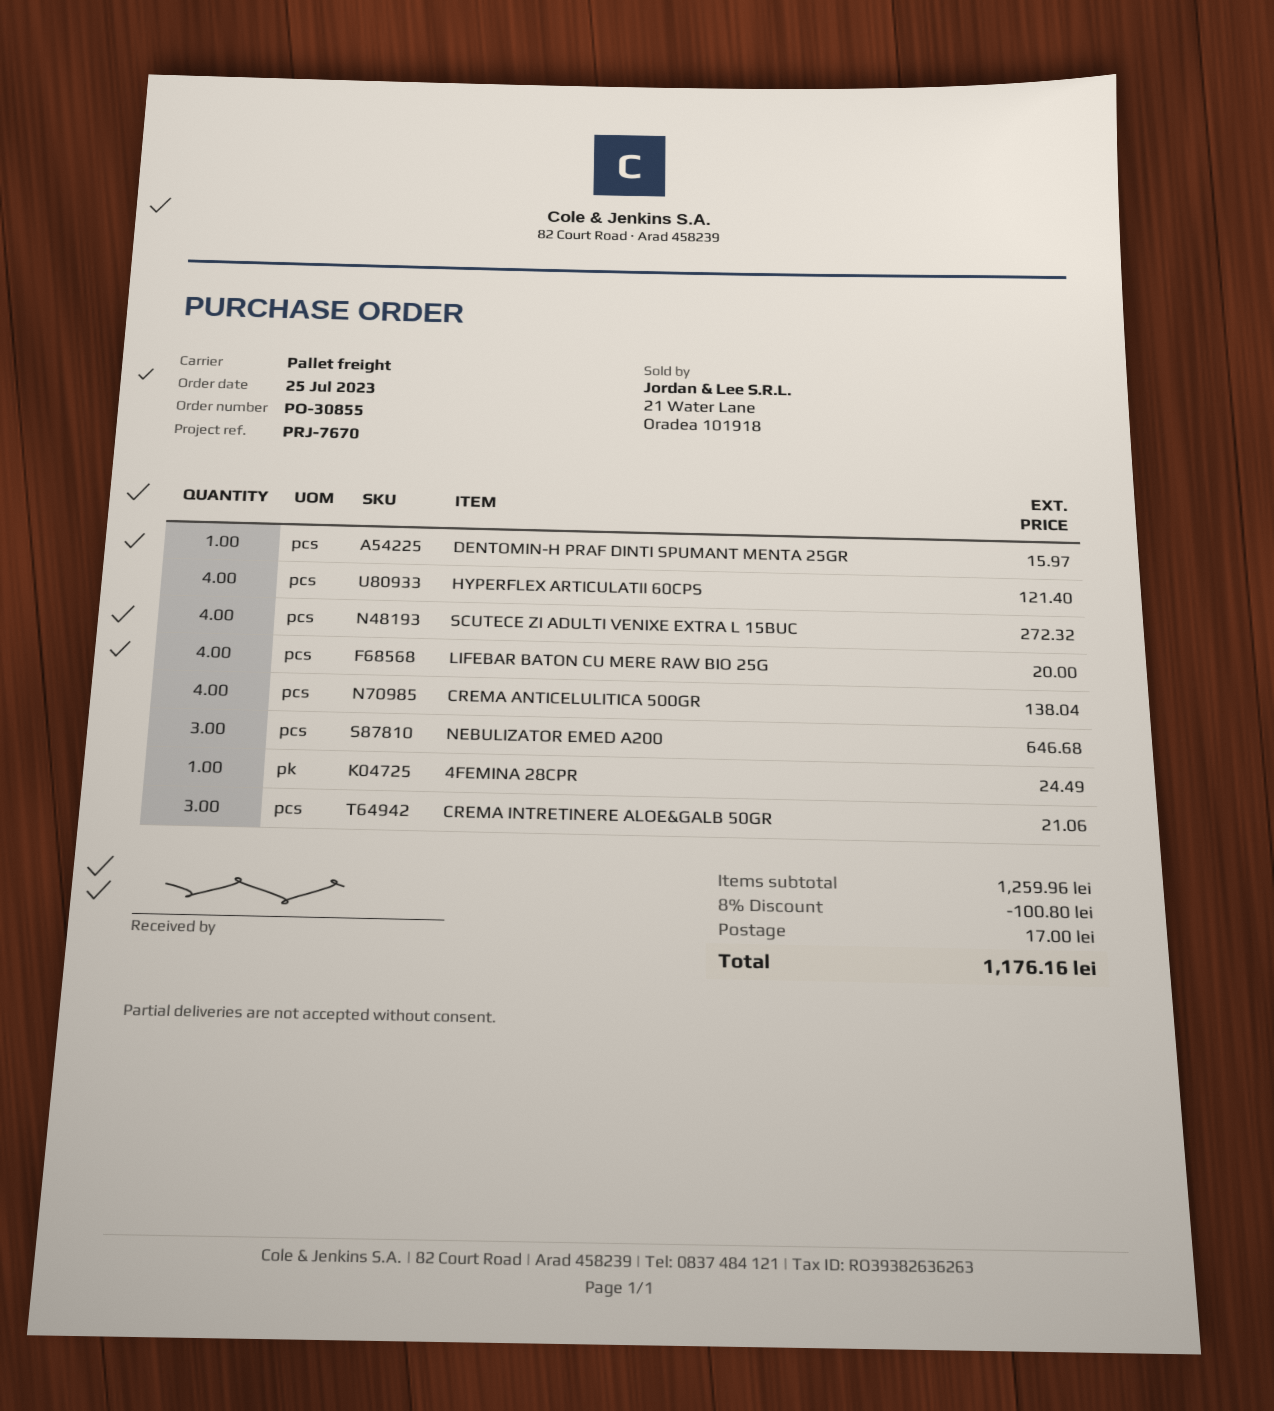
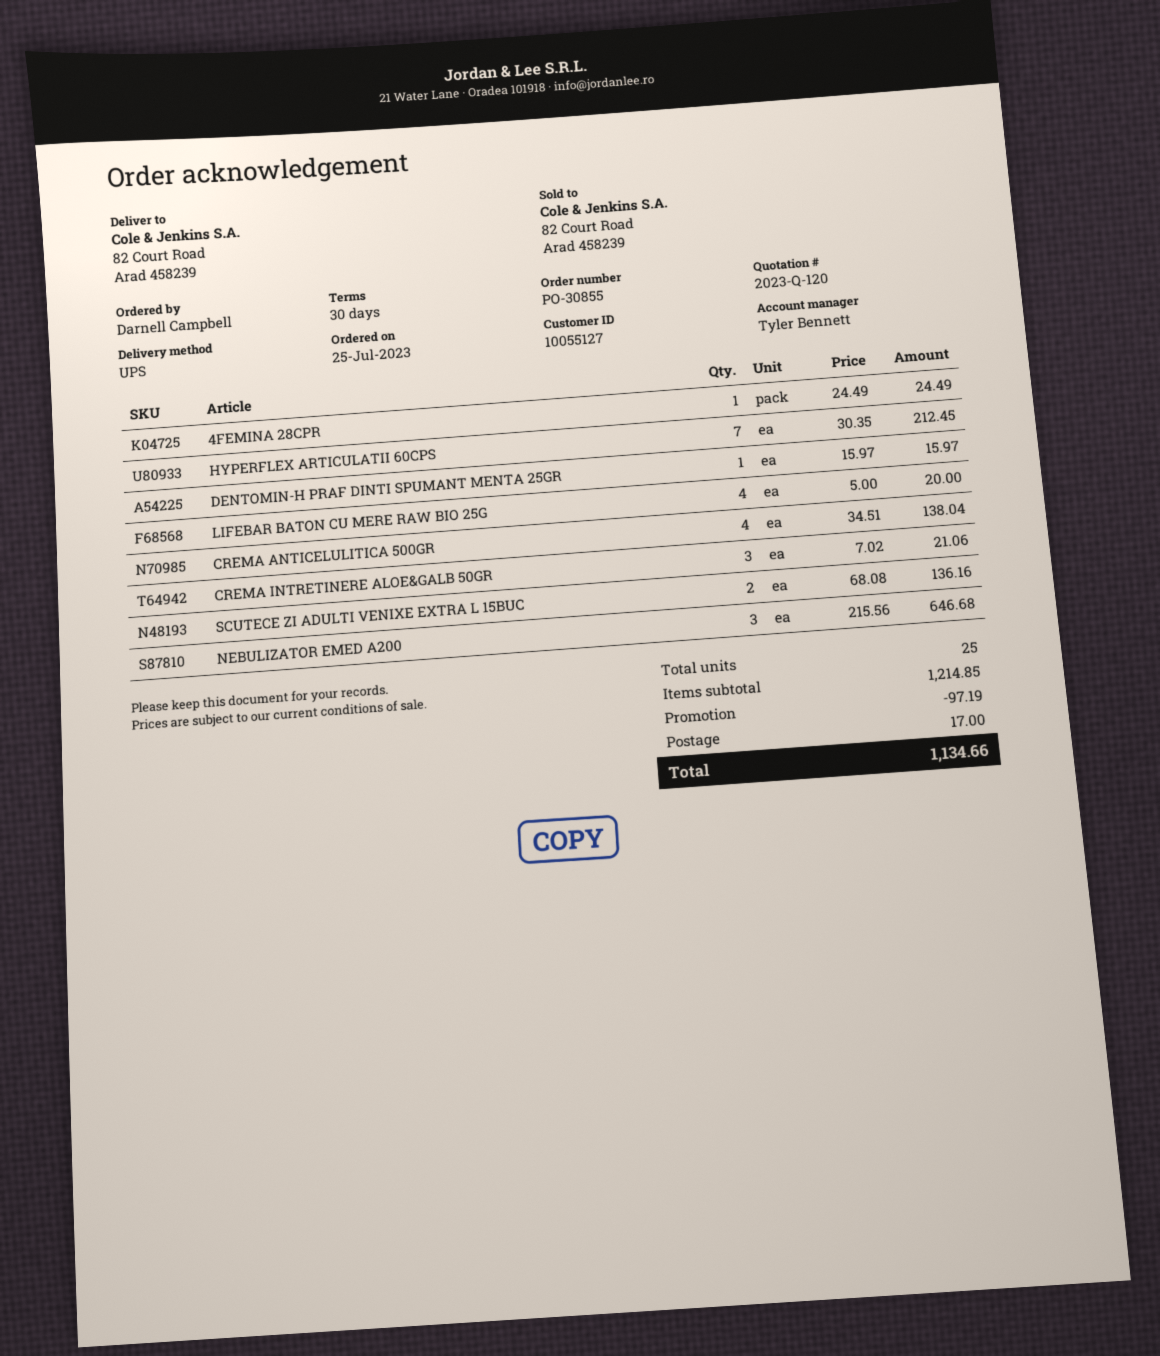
shipping method: pallet freight -> UPS
HYPERFLEX ARTICULATII 60CPS: 4 for 121.40 -> 7 for 212.45
SCUTECE ZI ADULTI VENIXE EXTRA L 15BUC: 4 for 272.32 -> 2 for 136.16
subtotal: 1259.96 -> 1214.85
discount: 100.80 -> 97.19
total: 1176.16 -> 1134.66

